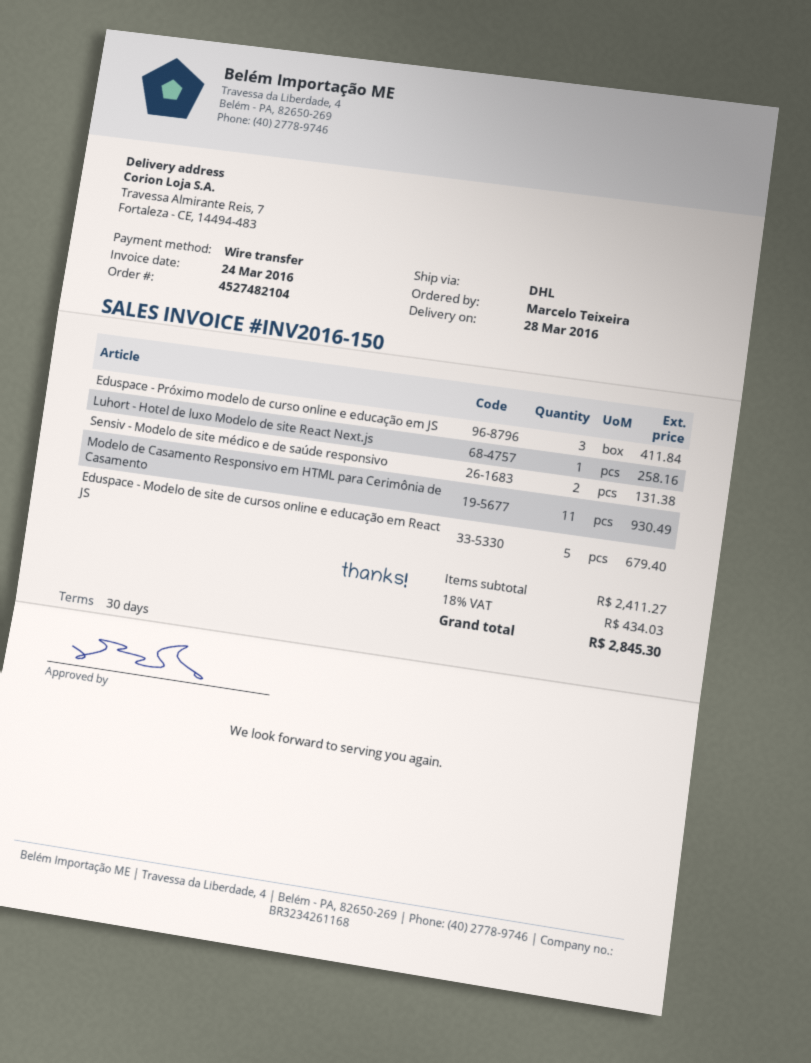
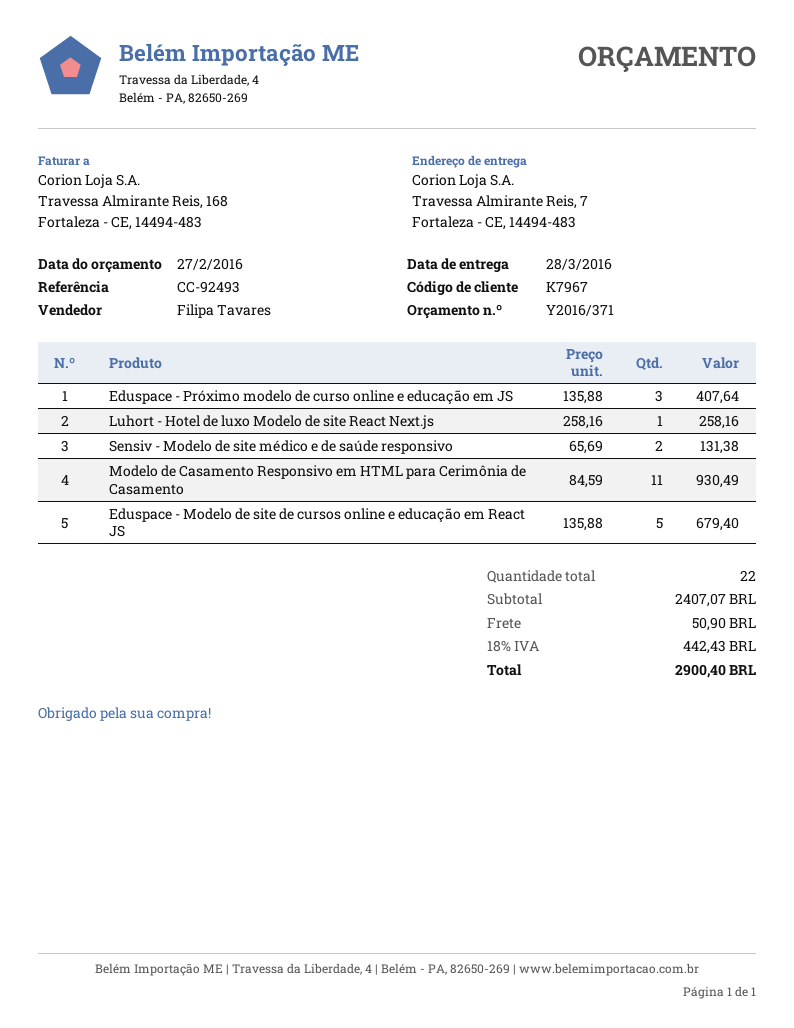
Eduspace - Próximo modelo de curso online e educação em JS: 3 for 411.84 -> 3 for 407.64
subtotal: 2411.27 -> 2407.07
shipping: none -> 50.90
tax: 18% = 434.03 -> 18% = 442.43
total: 2845.30 -> 2900.40

